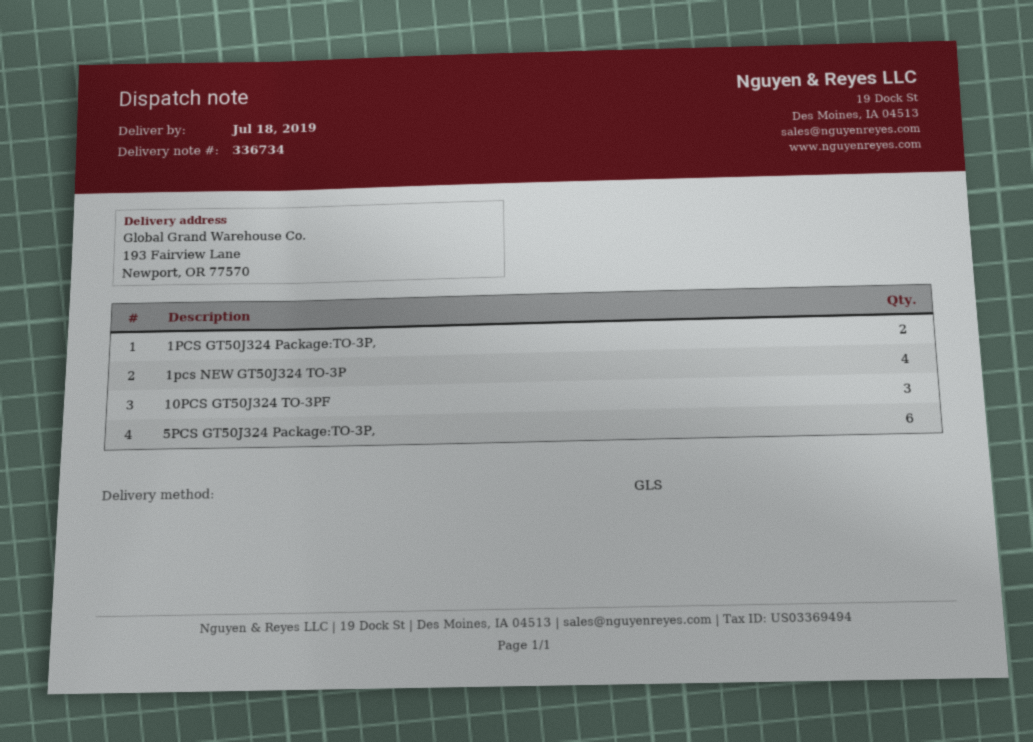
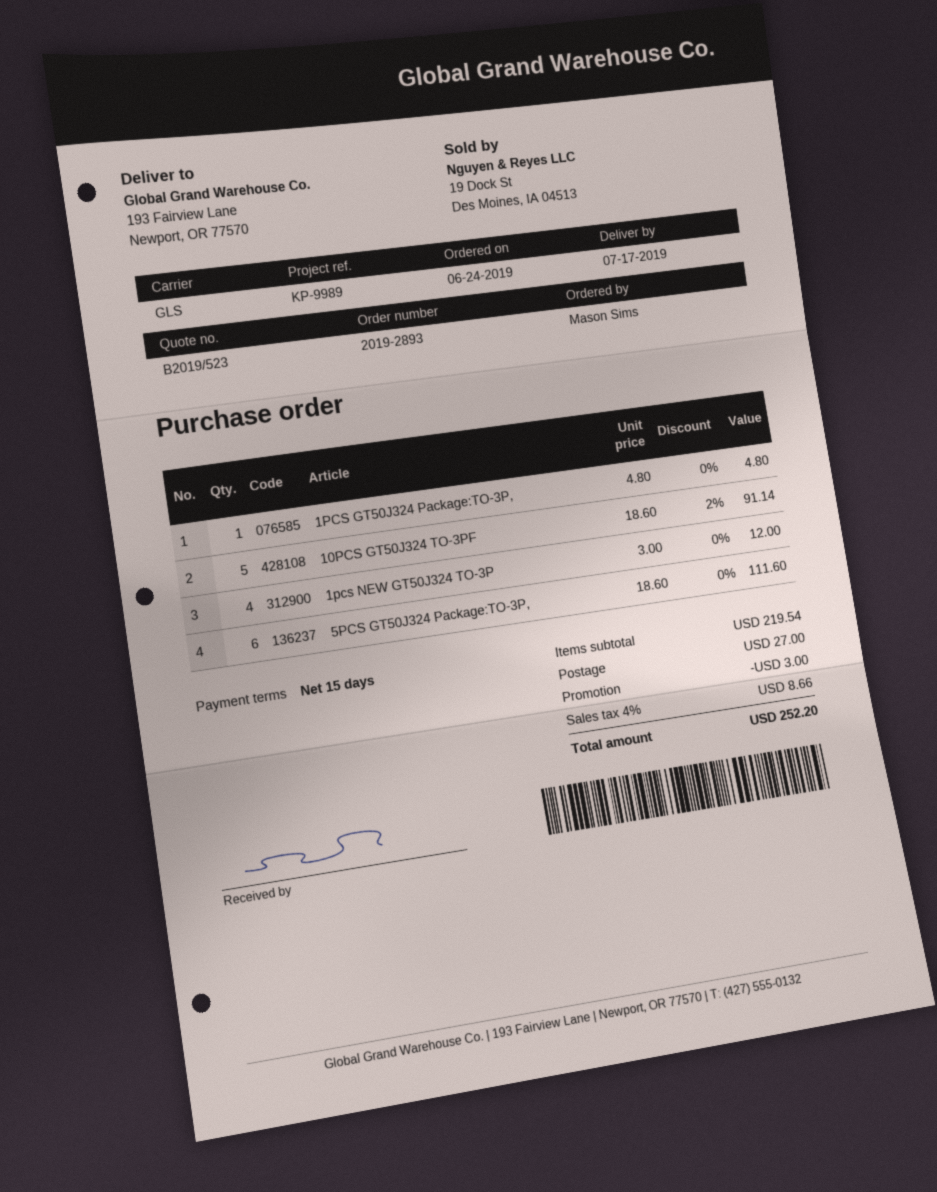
delivery date: 2019-07-18 -> 2019-07-17
1PCS GT50J324 Package:TO-3P,: 2 -> 1
10PCS GT50J324 TO-3PF: 3 -> 5

